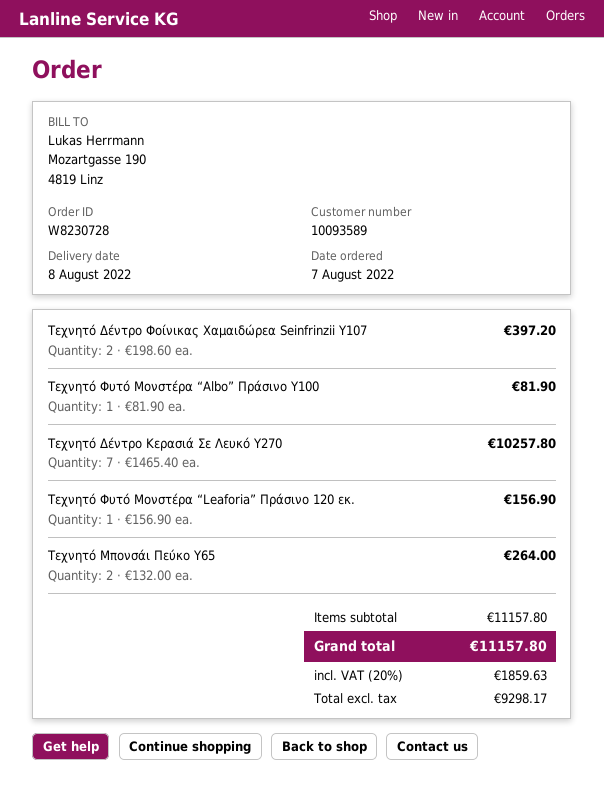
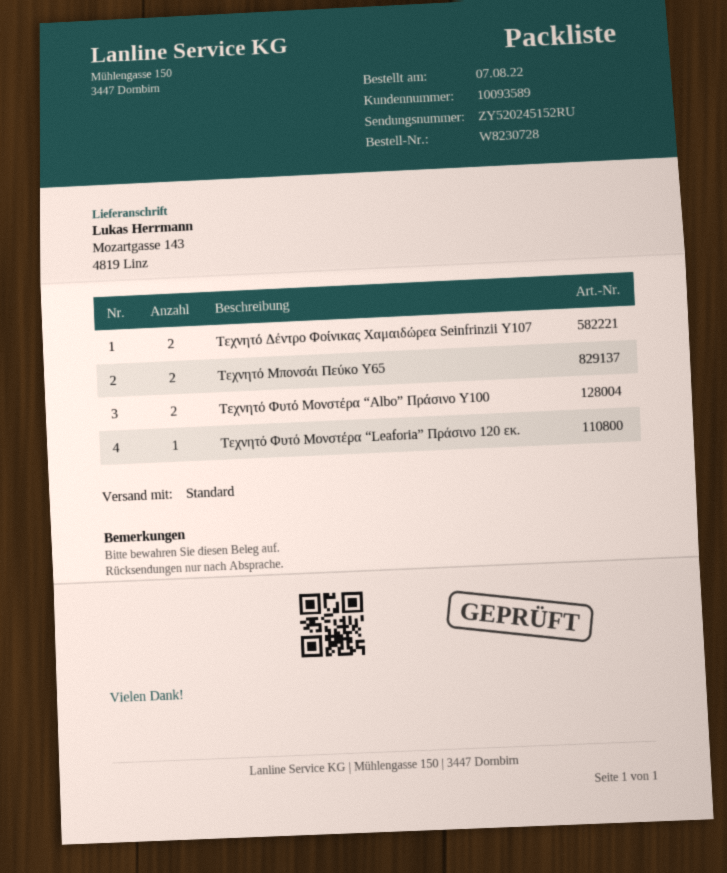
Τεχνητό Φυτό Μονστέρα “Albo” Πράσινο Υ100: 1 -> 2
Τεχνητό Δέντρο Κερασιά Σε Λευκό Υ270: 7 -> none

